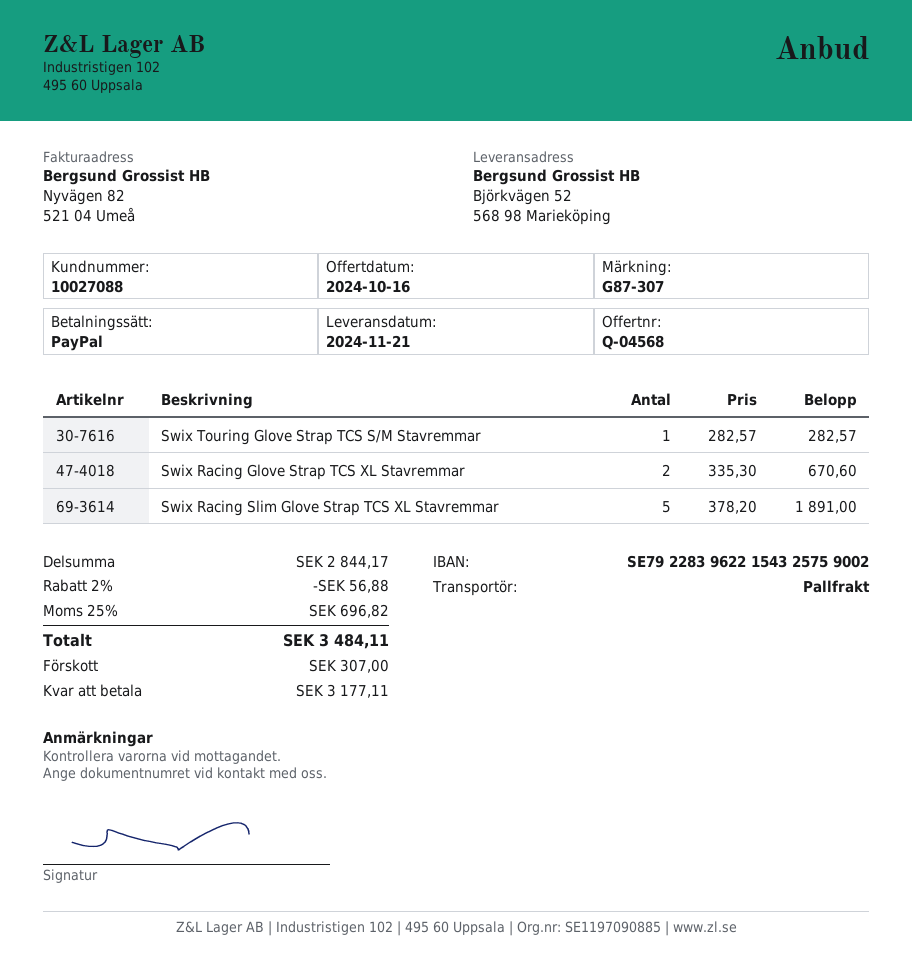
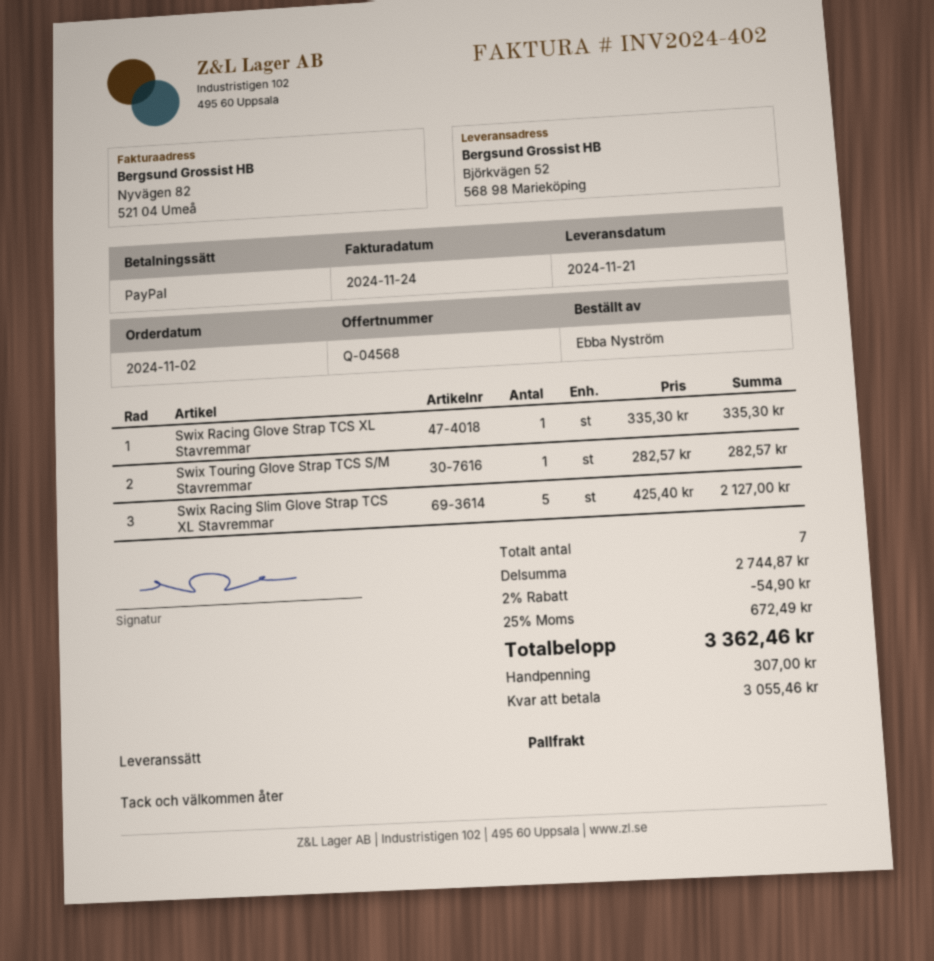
Swix Racing Glove Strap TCS XL Stavremmar: 2 x 335.30 = 670.60 -> 1 x 335.30 = 335.30
Swix Racing Slim Glove Strap TCS XL Stavremmar: 5 x 378.20 = 1891.00 -> 5 x 425.40 = 2127.00
subtotal: 2844.17 -> 2744.87
discount: 2% = 56.88 -> 2% = 54.90
tax: 25% = 696.82 -> 25% = 672.49
total: 3484.11 -> 3362.46
balance: 3177.11 -> 3055.46

